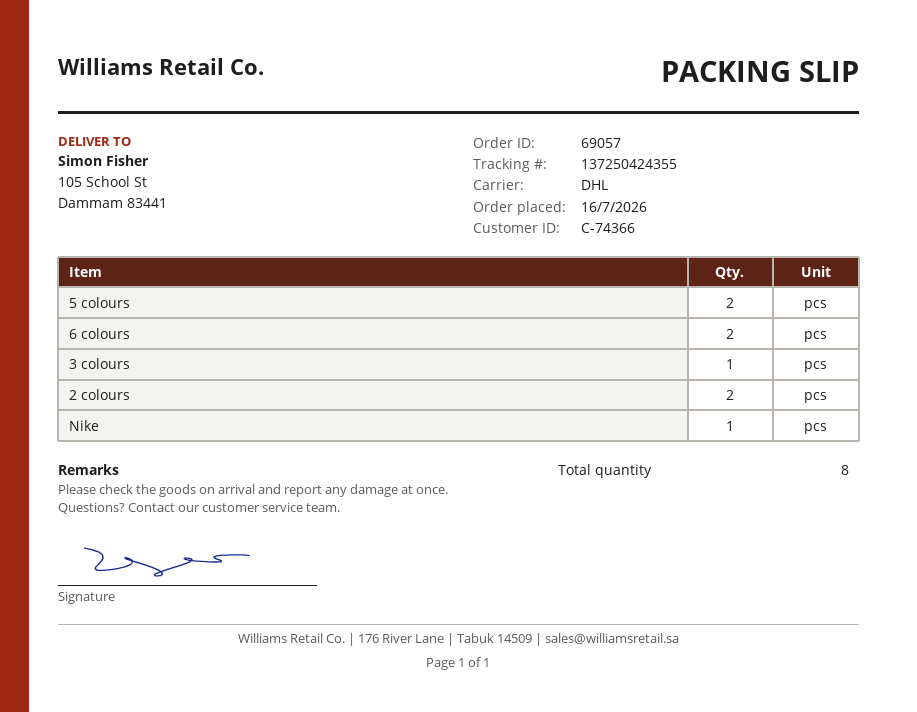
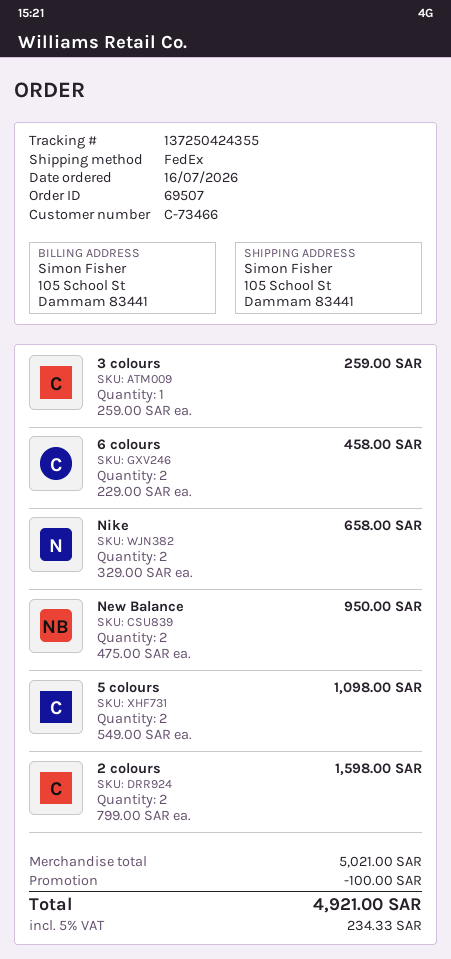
order number: 69057 -> 69507
customer number: C-74366 -> C-73466
shipping method: DHL -> FedEx
Nike: 1 -> 2
New Balance: none -> 2

